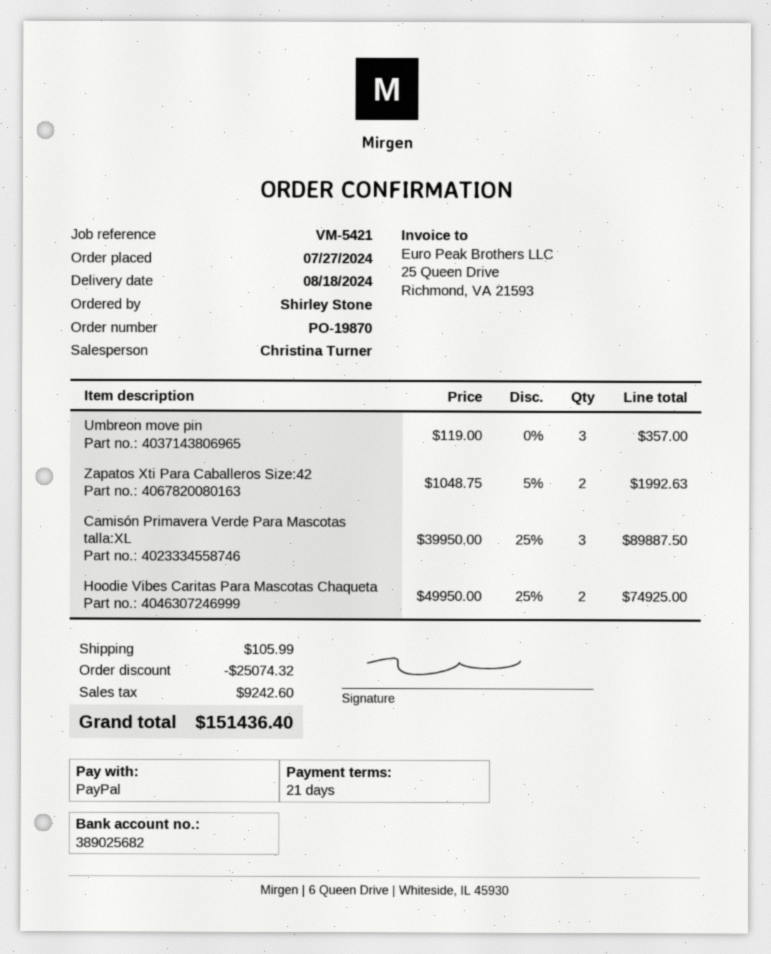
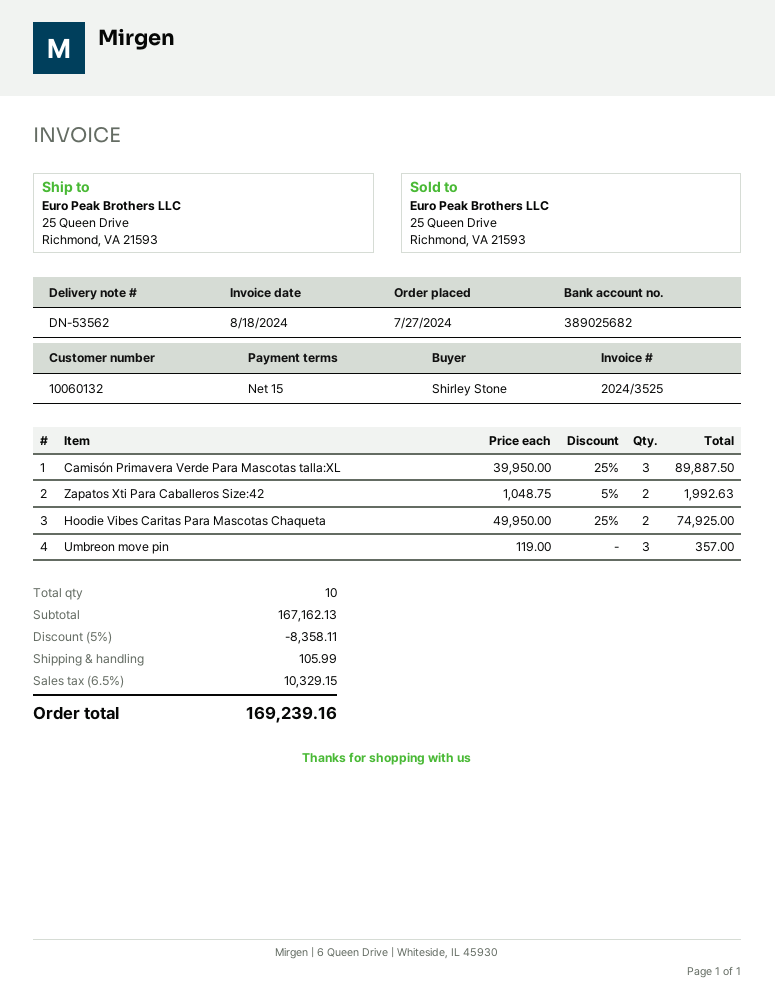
payment terms: 21 days -> 15 days
discount: 25074.32 -> 8358.11
tax: 9242.60 -> 10329.15
total: 151436.40 -> 169239.16

